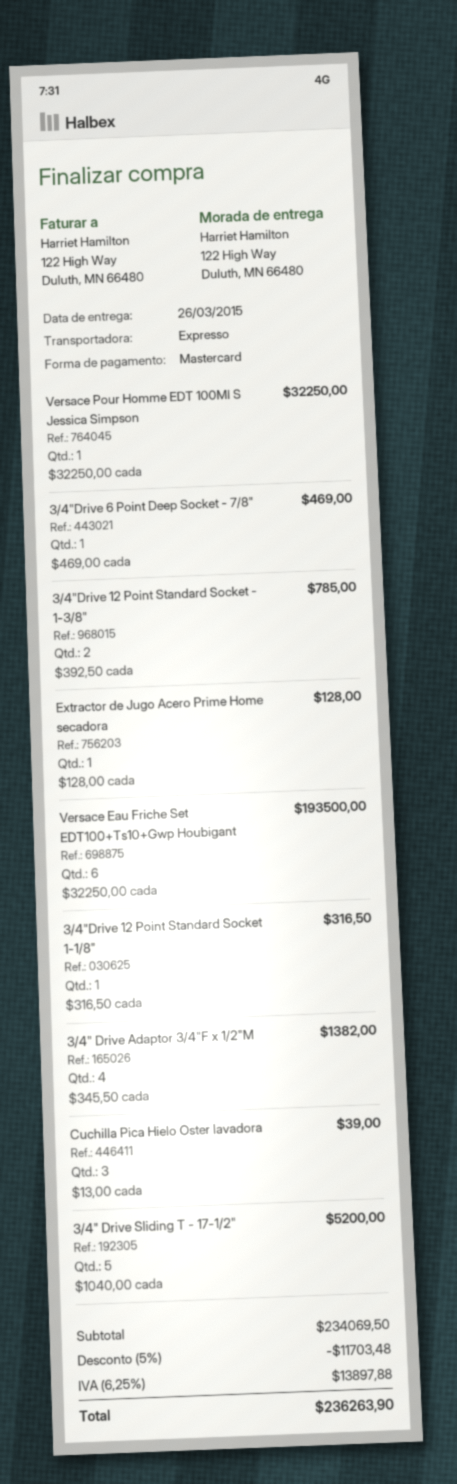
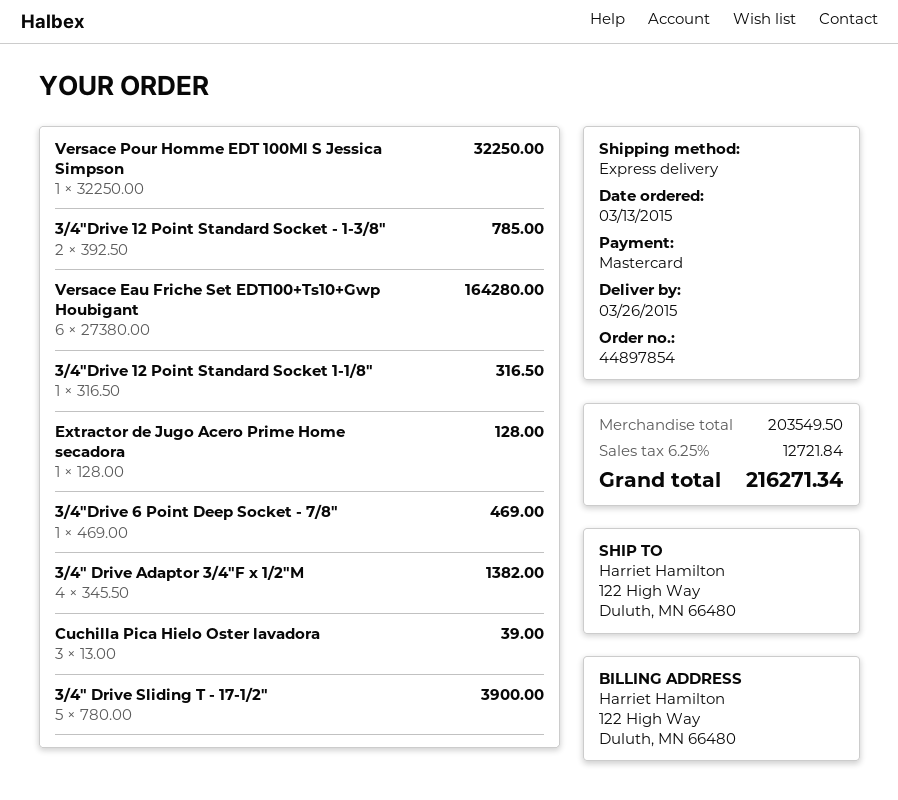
Versace Eau Friche Set EDT100+Ts10+Gwp Houbigant: 6 x 32250.00 = 193500.00 -> 6 x 27380.00 = 164280.00
3/4" Drive Sliding T - 17-1/2": 5 x 1040.00 = 5200.00 -> 5 x 780.00 = 3900.00
subtotal: 234069.50 -> 203549.50
discount: 5% = 11703.48 -> none
tax: 6.25% = 13897.88 -> 6.25% = 12721.84
total: 236263.90 -> 216271.34

